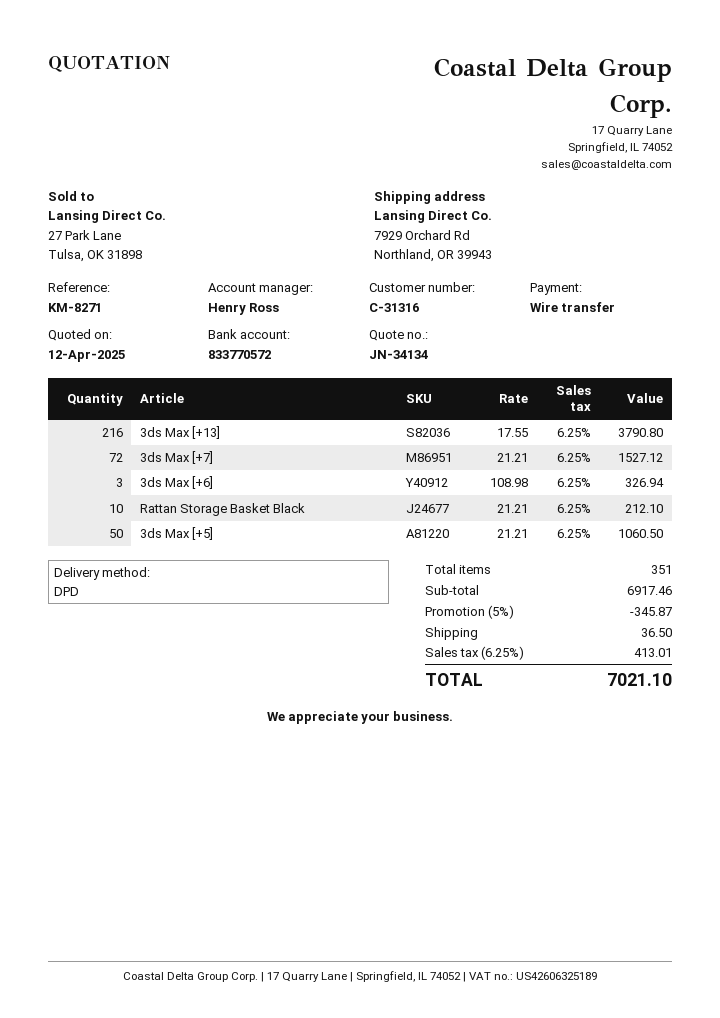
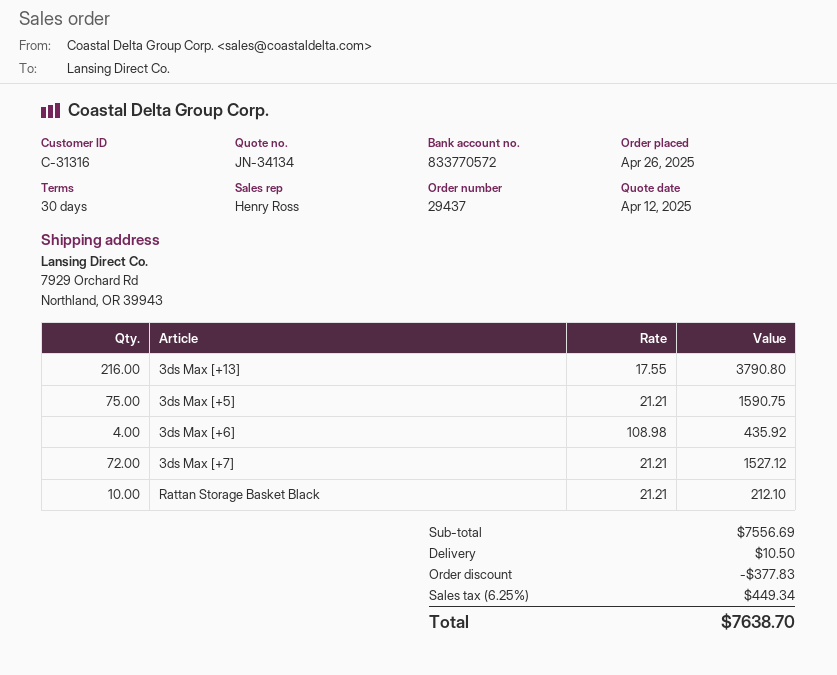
3ds Max [+6]: 3 x 108.98 = 326.94 -> 4 x 108.98 = 435.92
3ds Max [+5]: 50 x 21.21 = 1060.50 -> 75 x 21.21 = 1590.75
subtotal: 6917.46 -> 7556.69
discount: 345.87 -> 377.83
shipping: 36.50 -> 10.50
tax: 6.25% = 413.01 -> 6.25% = 449.34
total: 7021.10 -> 7638.70

